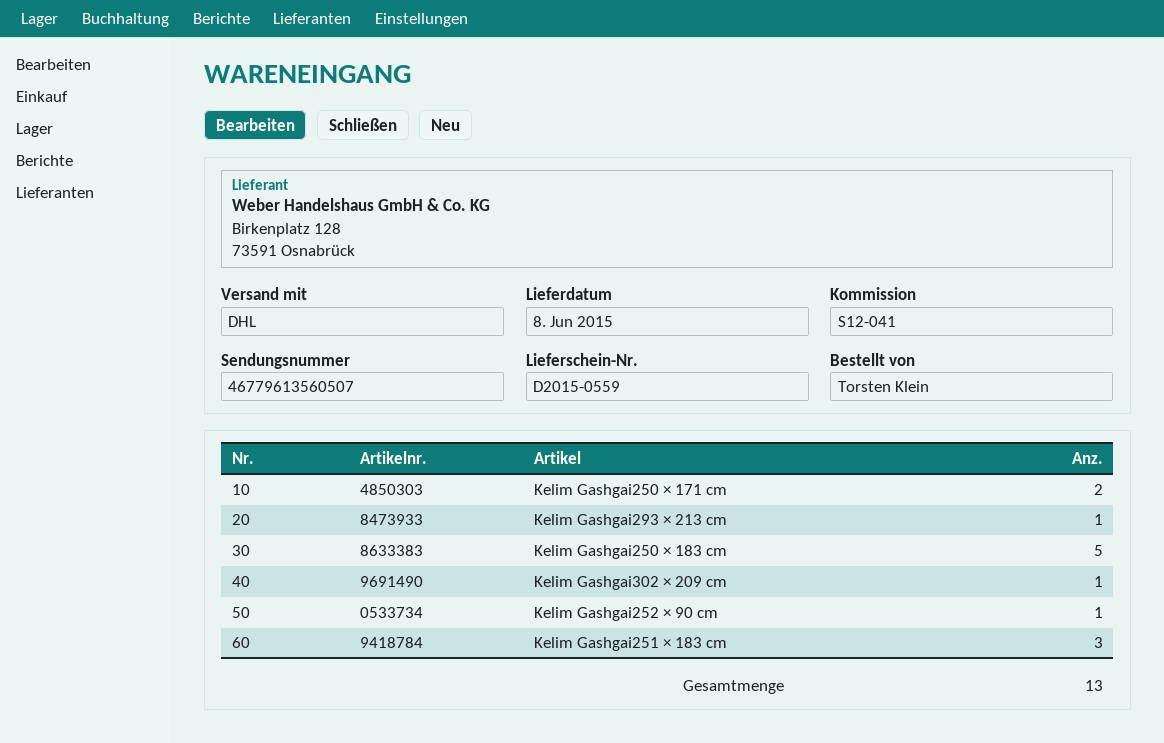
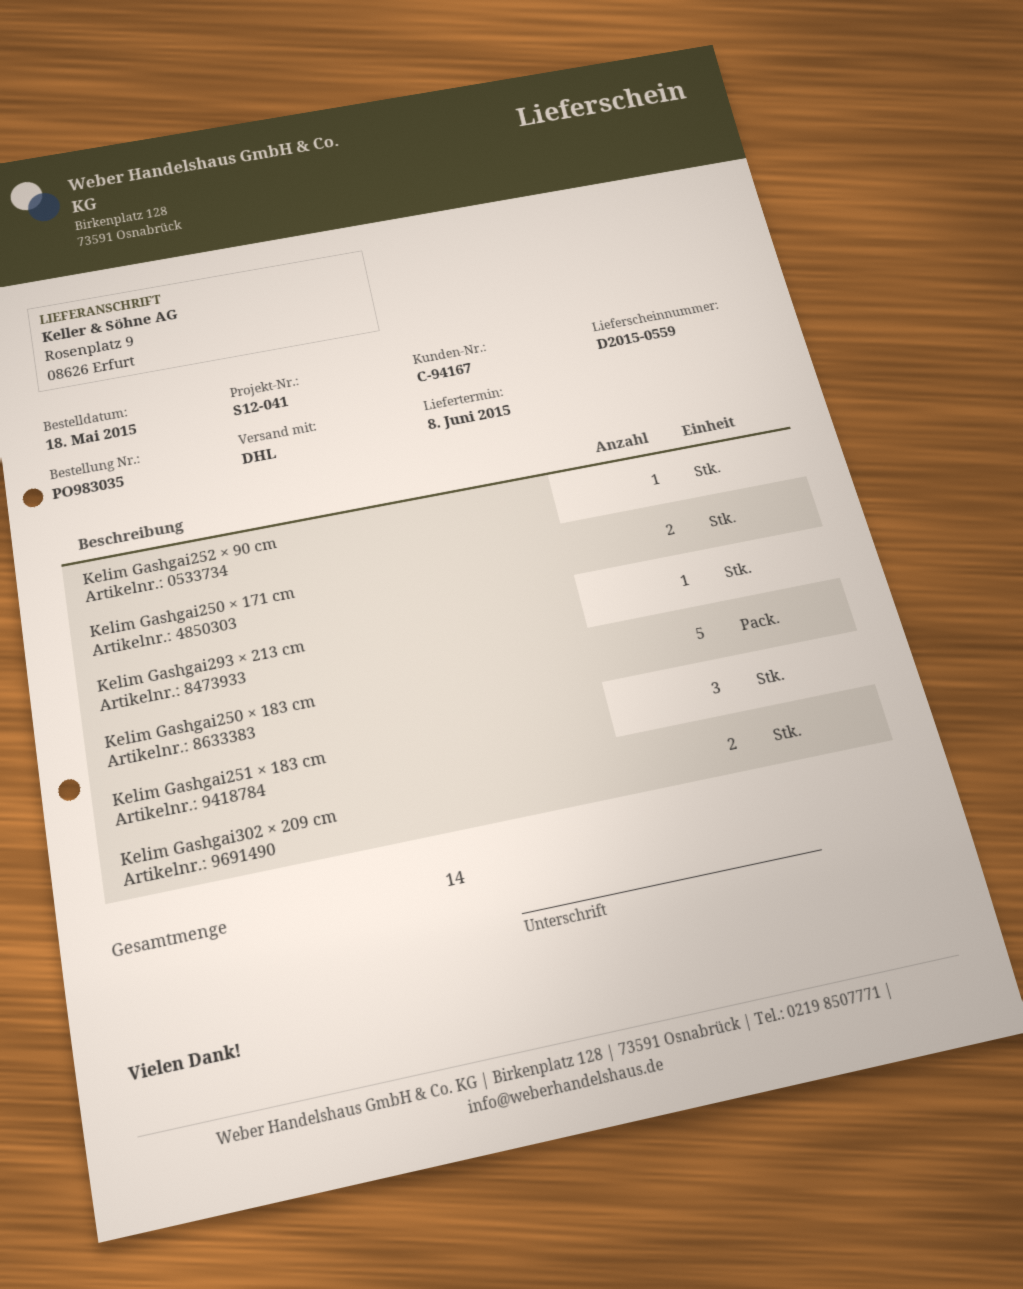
Kelim Gashgai302 × 209 cm: 1 -> 2
total quantity: 13 -> 14

